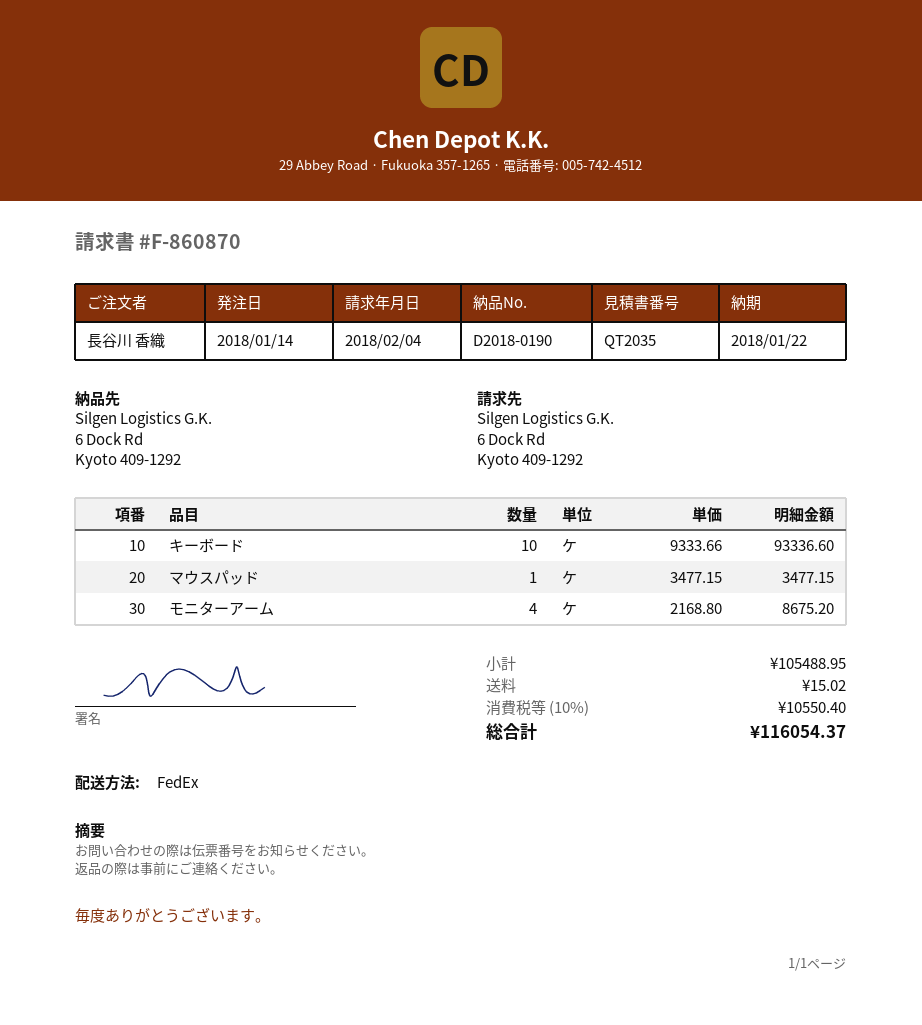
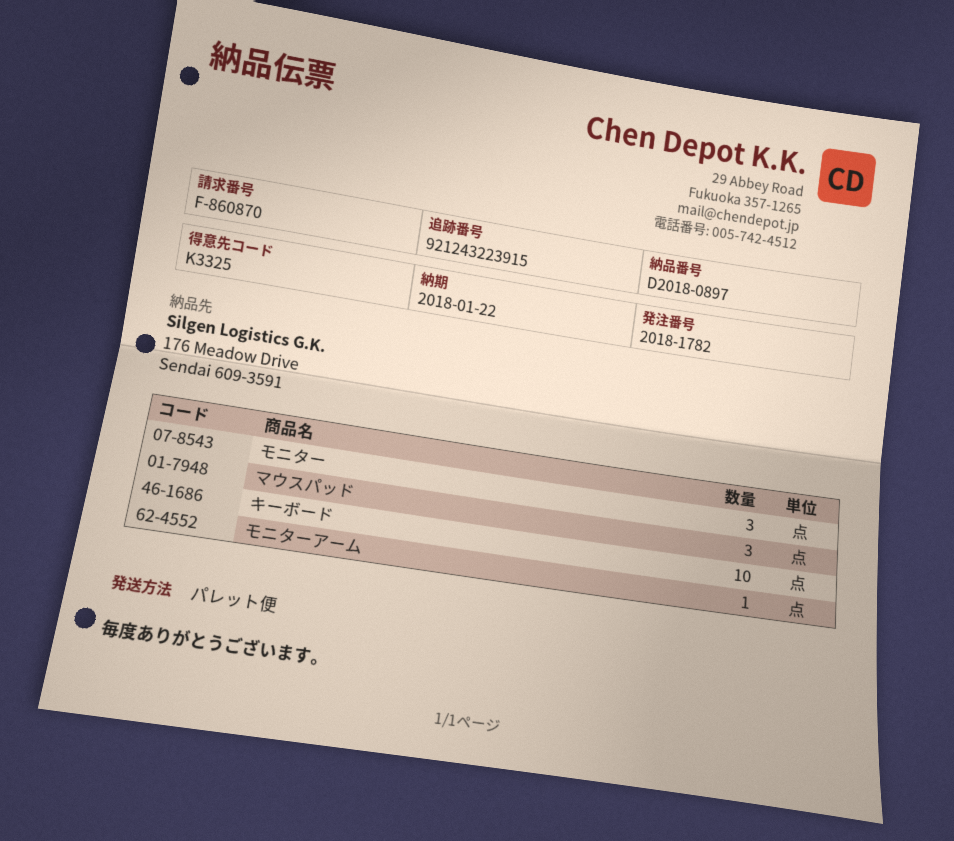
delivery note number: D2018-0190 -> D2018-0897
shipping method: FedEx -> pallet freight
ship to: 6 Dock Rd, Kyoto 409-1292 -> 176 Meadow Drive, Sendai 609-3591
マウスパッド: 1 -> 3
モニターアーム: 4 -> 1
モニター: none -> 3

